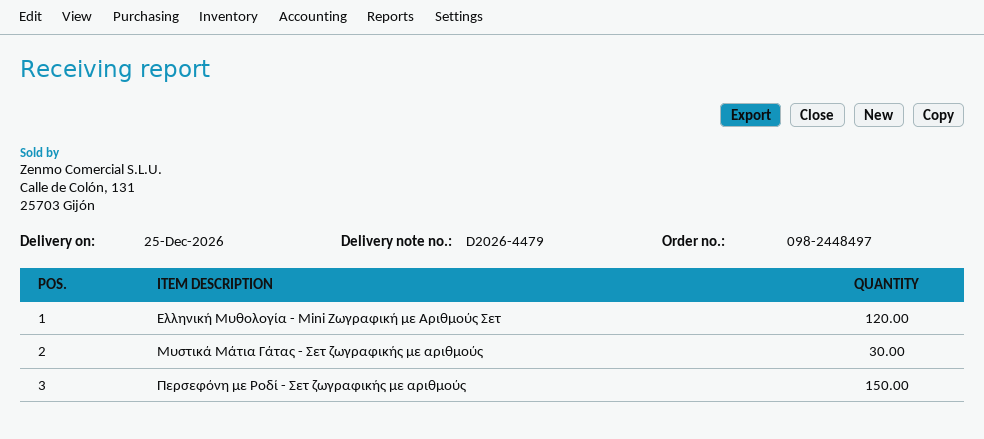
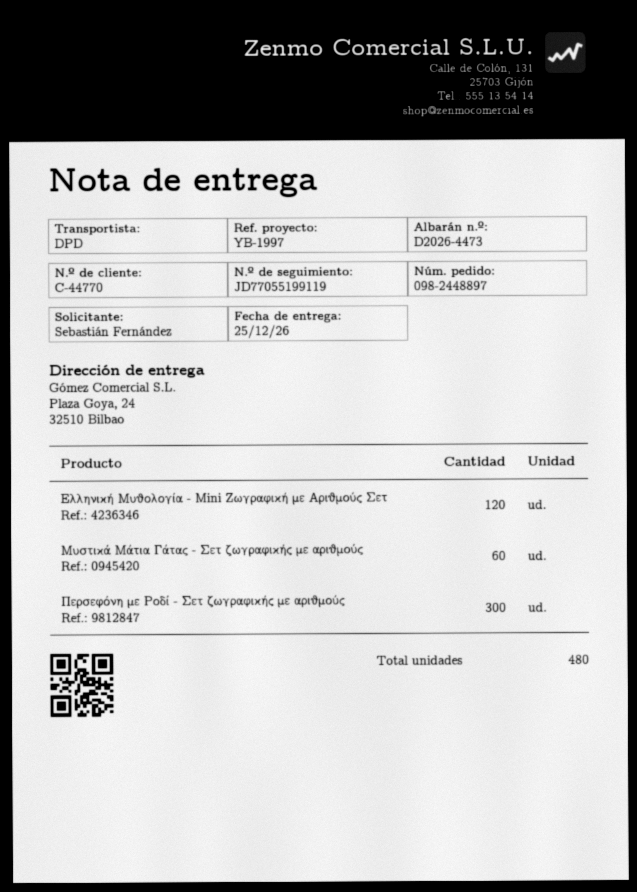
order number: 098-2448497 -> 098-2448897
delivery note number: D2026-4479 -> D2026-4473
Μυστικά Μάτια Γάτας - Σετ ζωγραφικής με αριθμούς: 30 -> 60
Περσεφόνη με Ροδί - Σετ ζωγραφικής με αριθμούς: 150 -> 300

